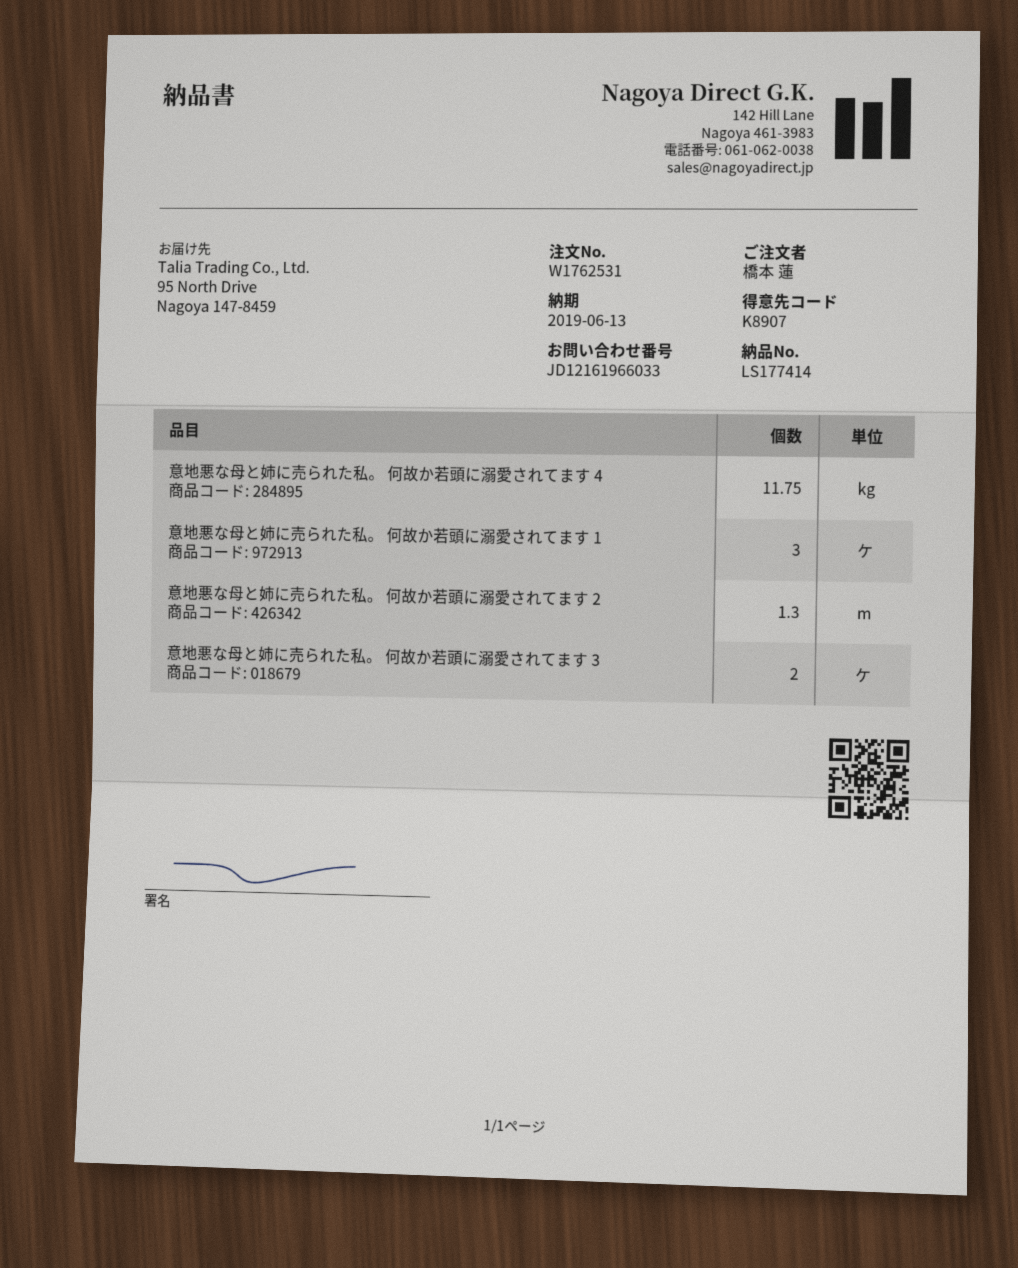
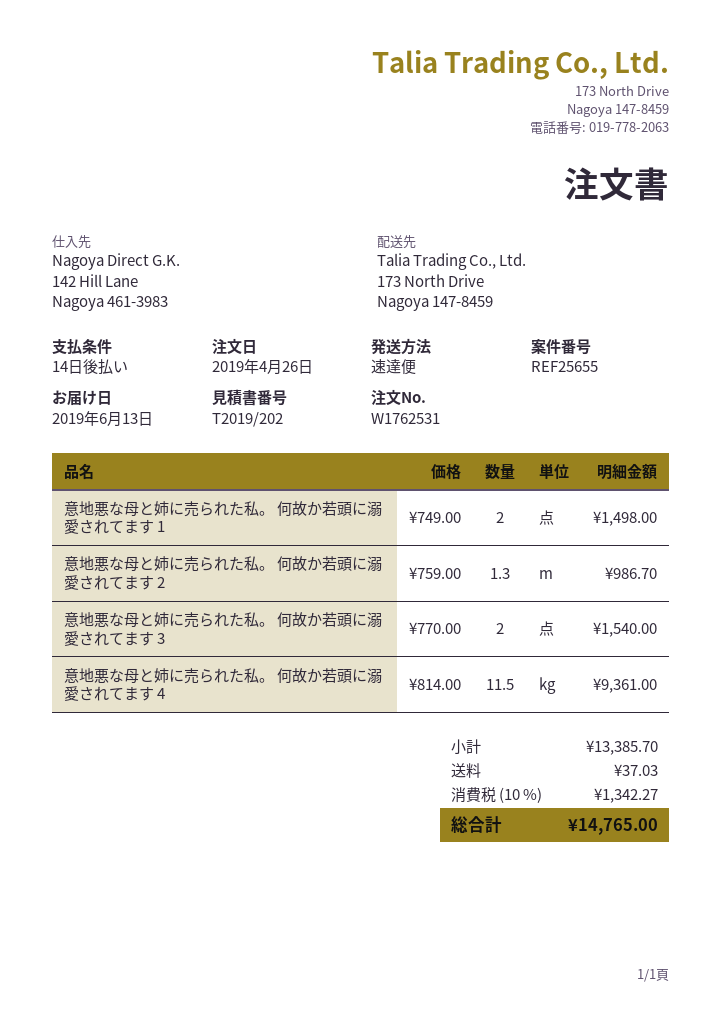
ship to: 95 North Drive, Nagoya 147-8459 -> 173 North Drive, Nagoya 147-8459
意地悪な母と姉に売られた私。 何故か若頭に溺愛されてます 4: 11.75 -> 11.5
意地悪な母と姉に売られた私。 何故か若頭に溺愛されてます 1: 3 -> 2

